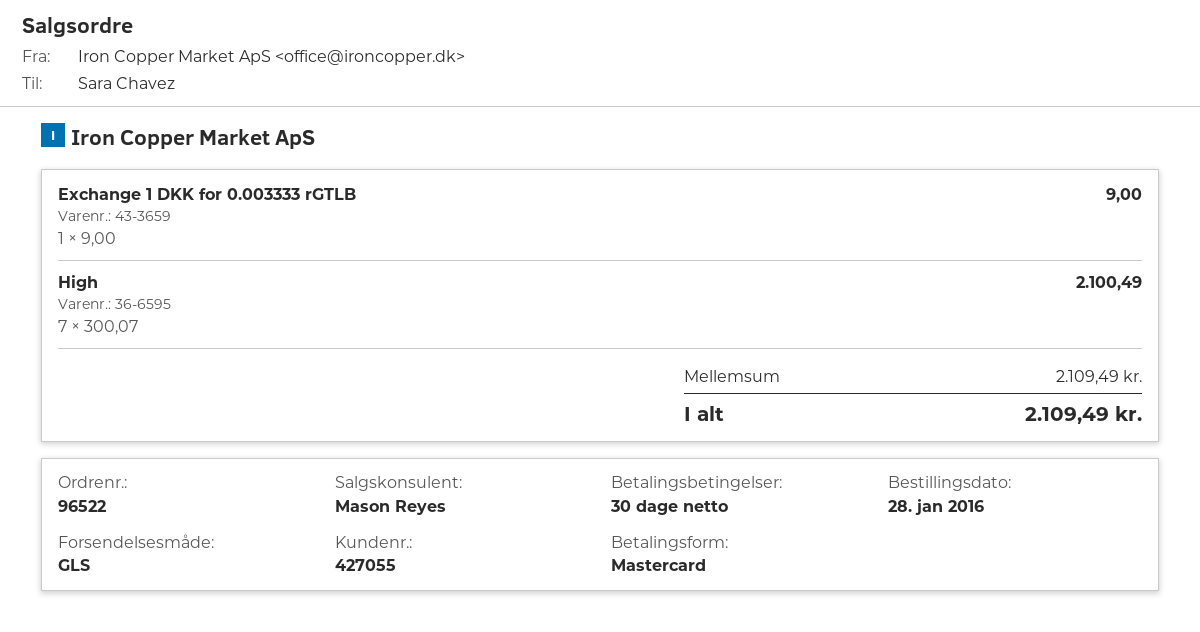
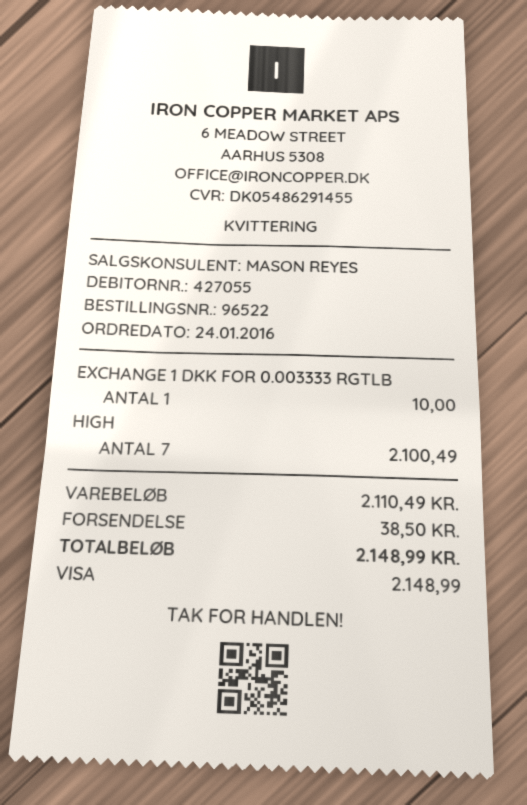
order date: 2016-01-28 -> 2016-01-24
payment method: Mastercard -> Visa
Exchange 1 DKK for 0.003333 rGTLB: 1 for 9.00 -> 1 for 10.00
subtotal: 2109.49 -> 2110.49
shipping: none -> 38.50
total: 2109.49 -> 2148.99

